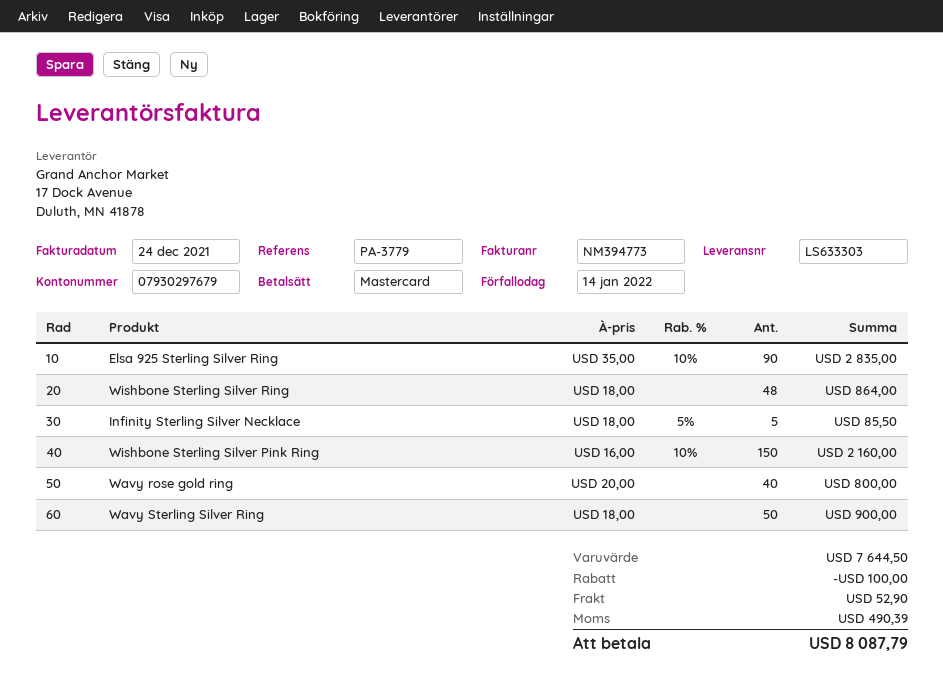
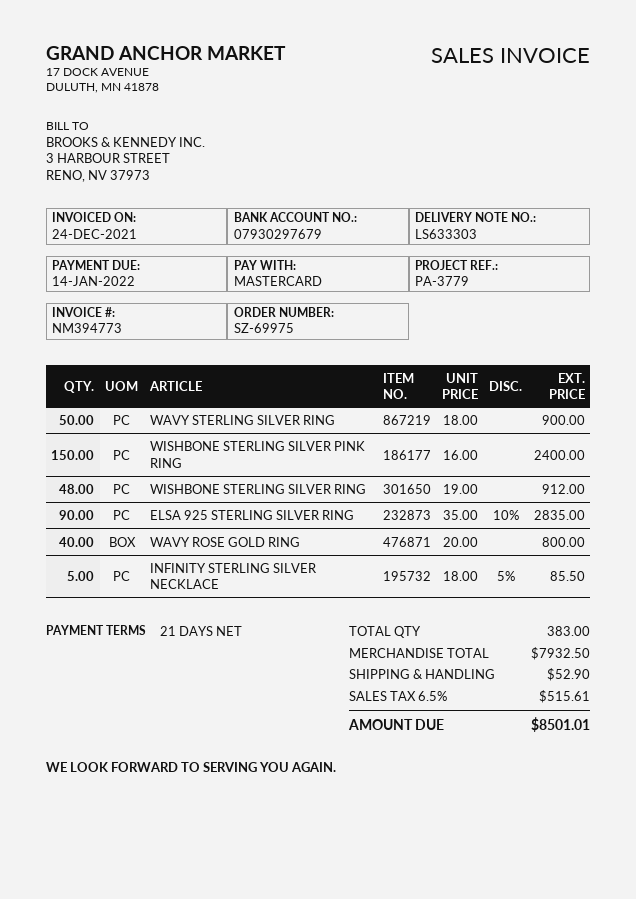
Wishbone Sterling Silver Ring: 48 x 18.00 = 864.00 -> 48 x 19.00 = 912.00
Wishbone Sterling Silver Pink Ring: 150 x 16.00 - 10% = 2160.00 -> 150 x 16.00 = 2400.00
subtotal: 7644.50 -> 7932.50
discount: 100.00 -> none
tax: 490.39 -> 515.61
total: 8087.79 -> 8501.01

